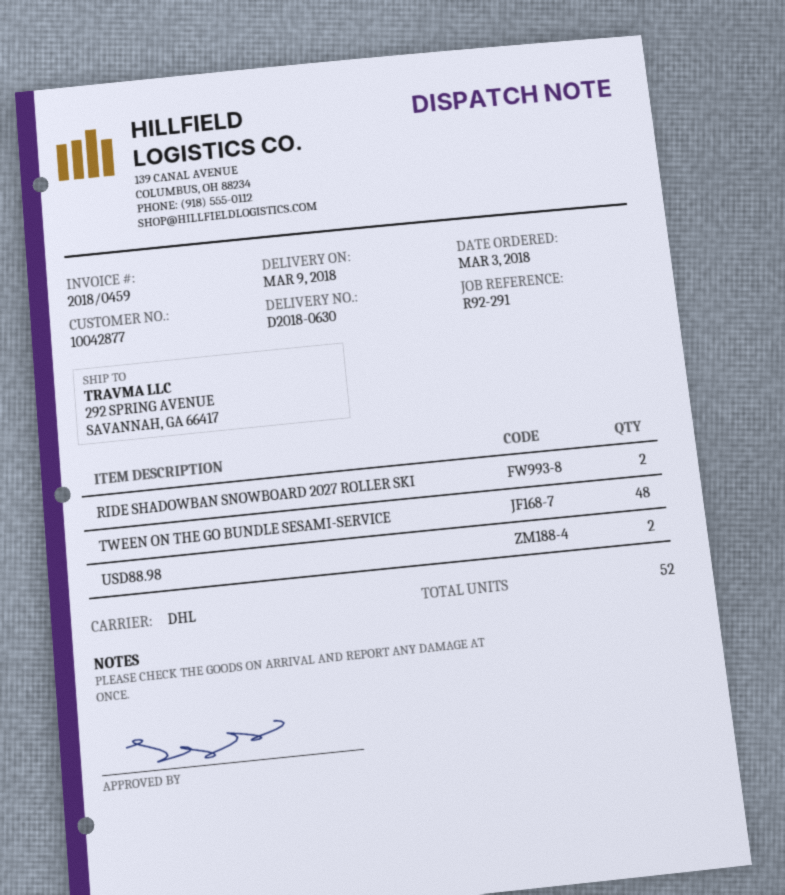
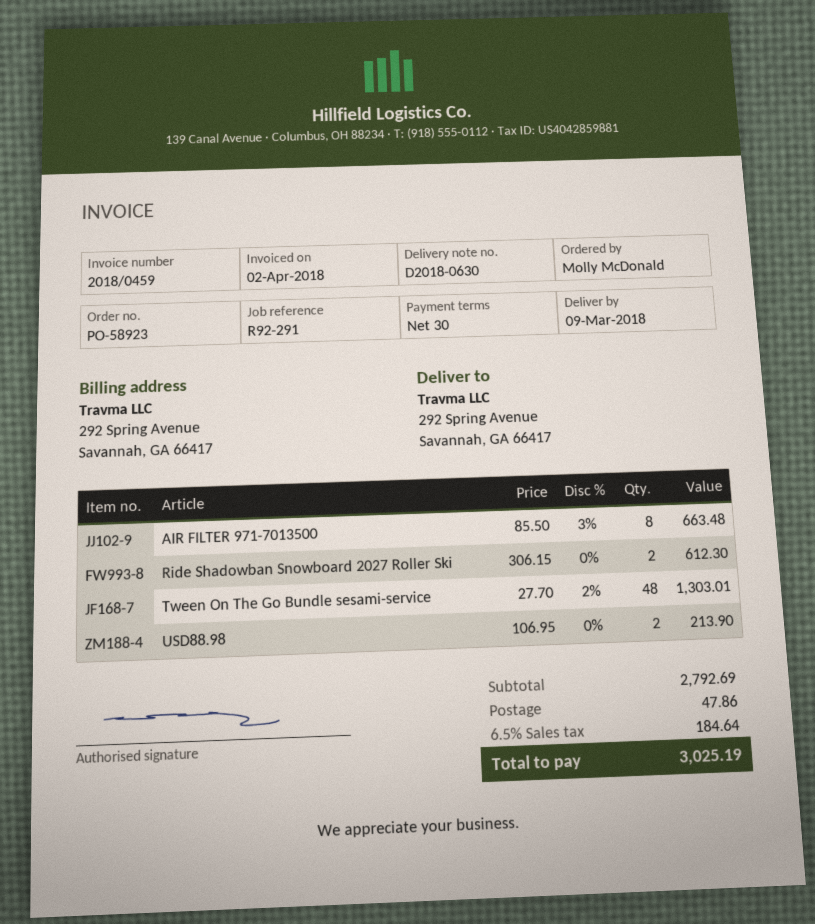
AIR FILTER 971-7013500: none -> 8

